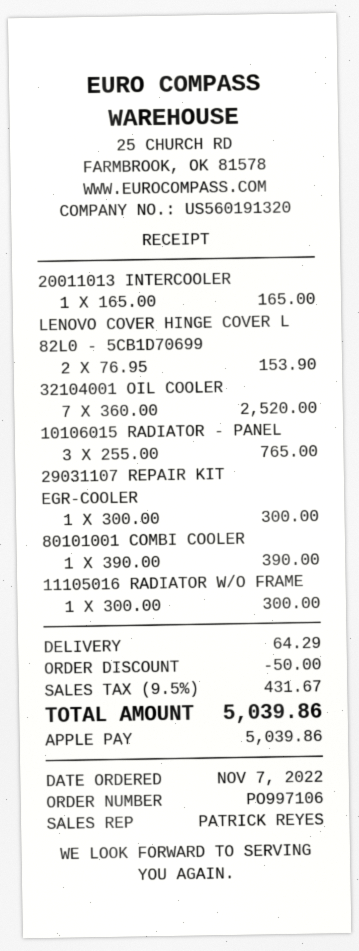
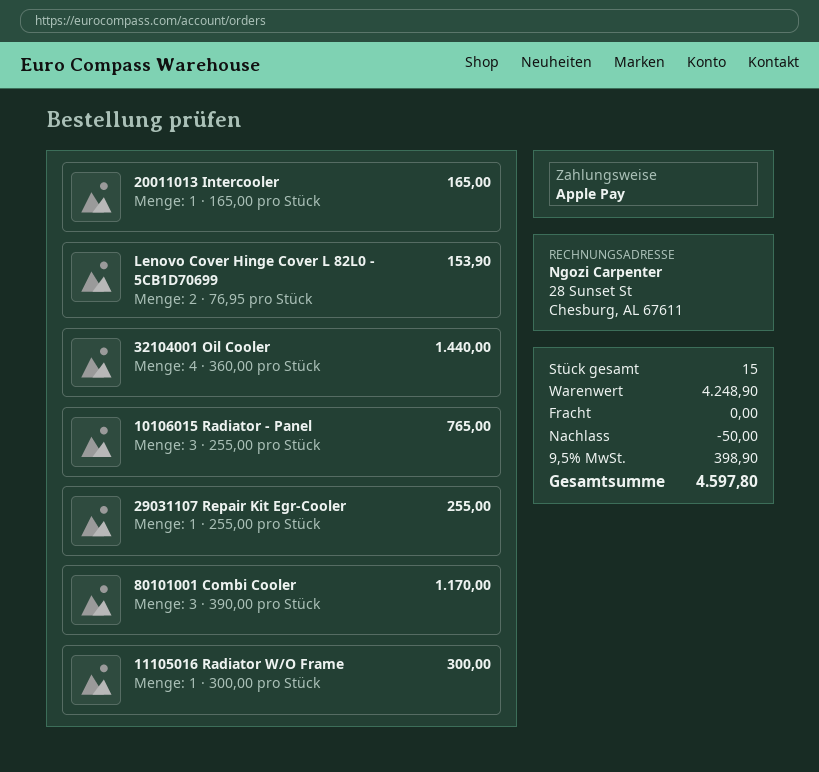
32104001 OIL COOLER: 7 x 360.00 = 2520.00 -> 4 x 360.00 = 1440.00
29031107 REPAIR KIT EGR-COOLER: 1 x 300.00 = 300.00 -> 1 x 255.00 = 255.00
80101001 COMBI COOLER: 1 x 390.00 = 390.00 -> 3 x 390.00 = 1170.00
shipping: 64.29 -> 0.00
tax: 9.5% = 431.67 -> 9.5% = 398.90
total: 5039.86 -> 4597.80

